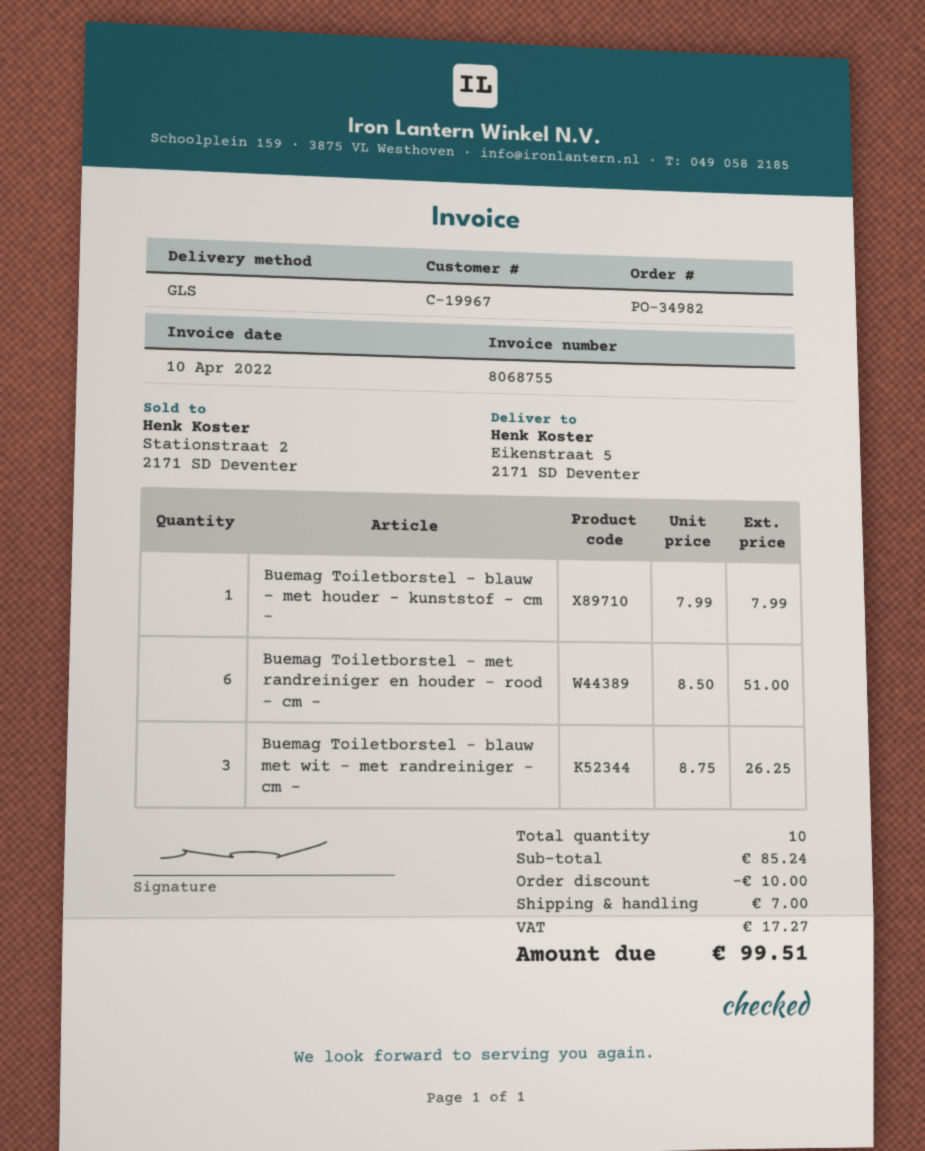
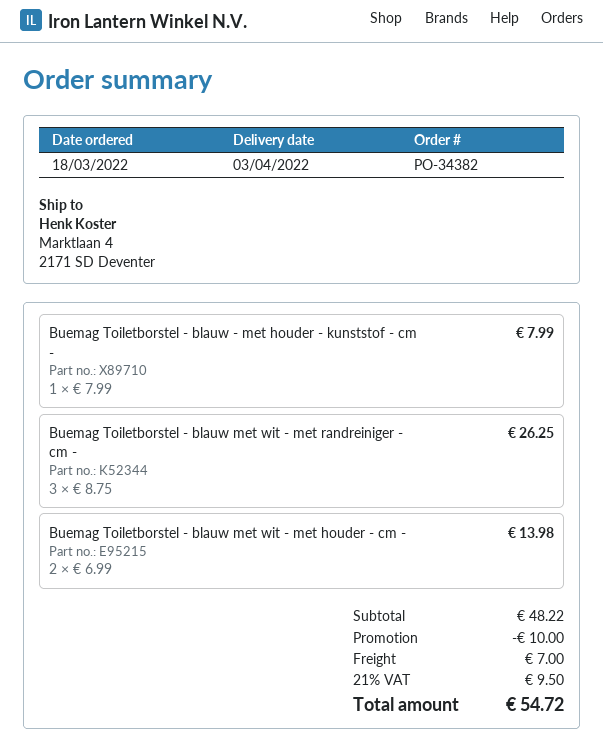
order number: PO-34982 -> PO-34382
ship to: Eikenstraat 5, 2171 SD Deventer -> Marktlaan 4, 2171 SD Deventer
Buemag Toiletborstel - met randreiniger en houder - rood - cm -: 6 x 8.50 = 51.00 -> none
Buemag Toiletborstel - blauw met wit - met houder - cm -: none -> 2 x 6.99 = 13.98
subtotal: 85.24 -> 48.22
tax: 17.27 -> 9.50
total: 99.51 -> 54.72

